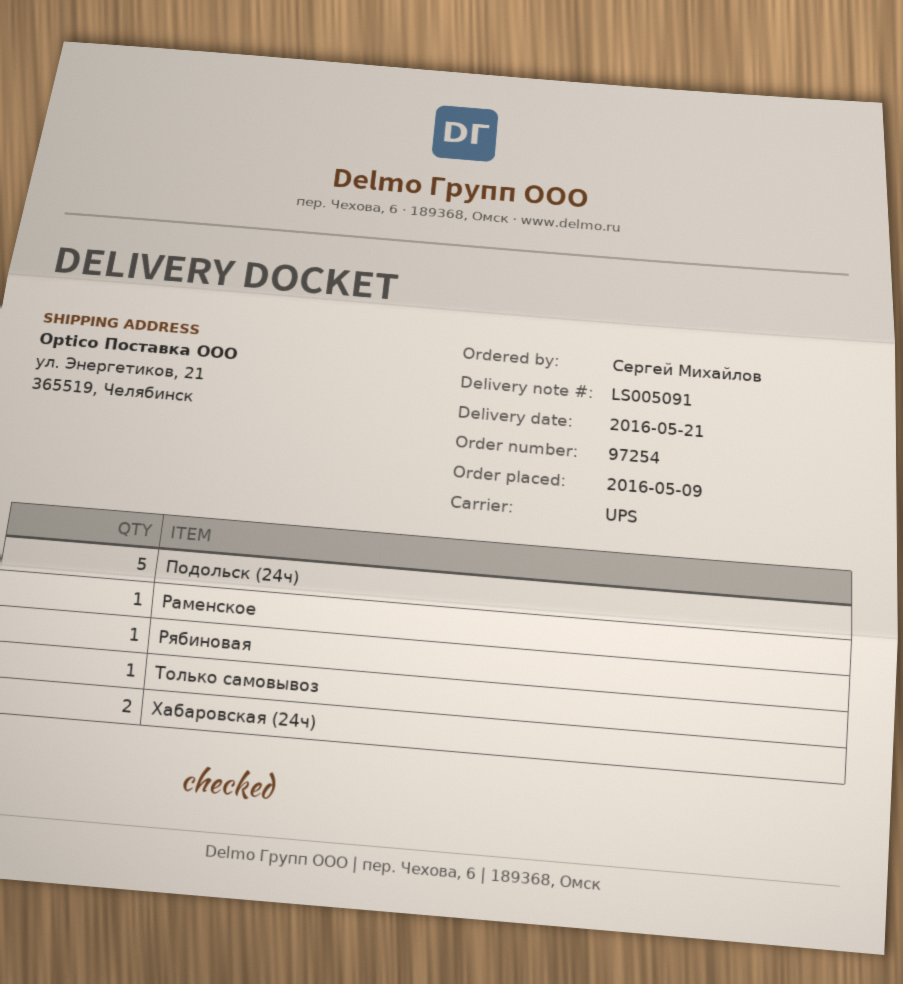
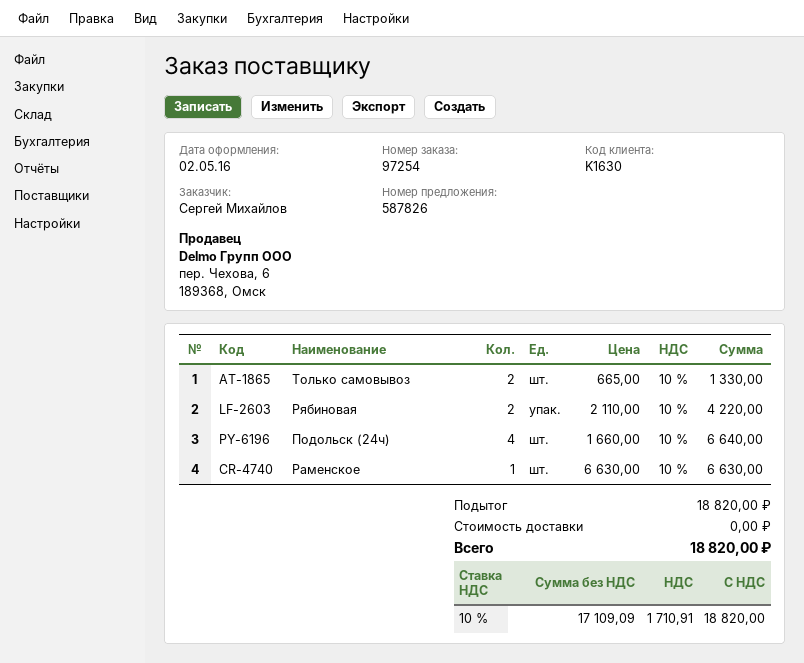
order date: 2016-05-09 -> 2016-05-02
Подольск (24ч): 5 -> 4
Рябиновая: 1 -> 2
Только самовывоз: 1 -> 2
Хабаровская (24ч): 2 -> none

